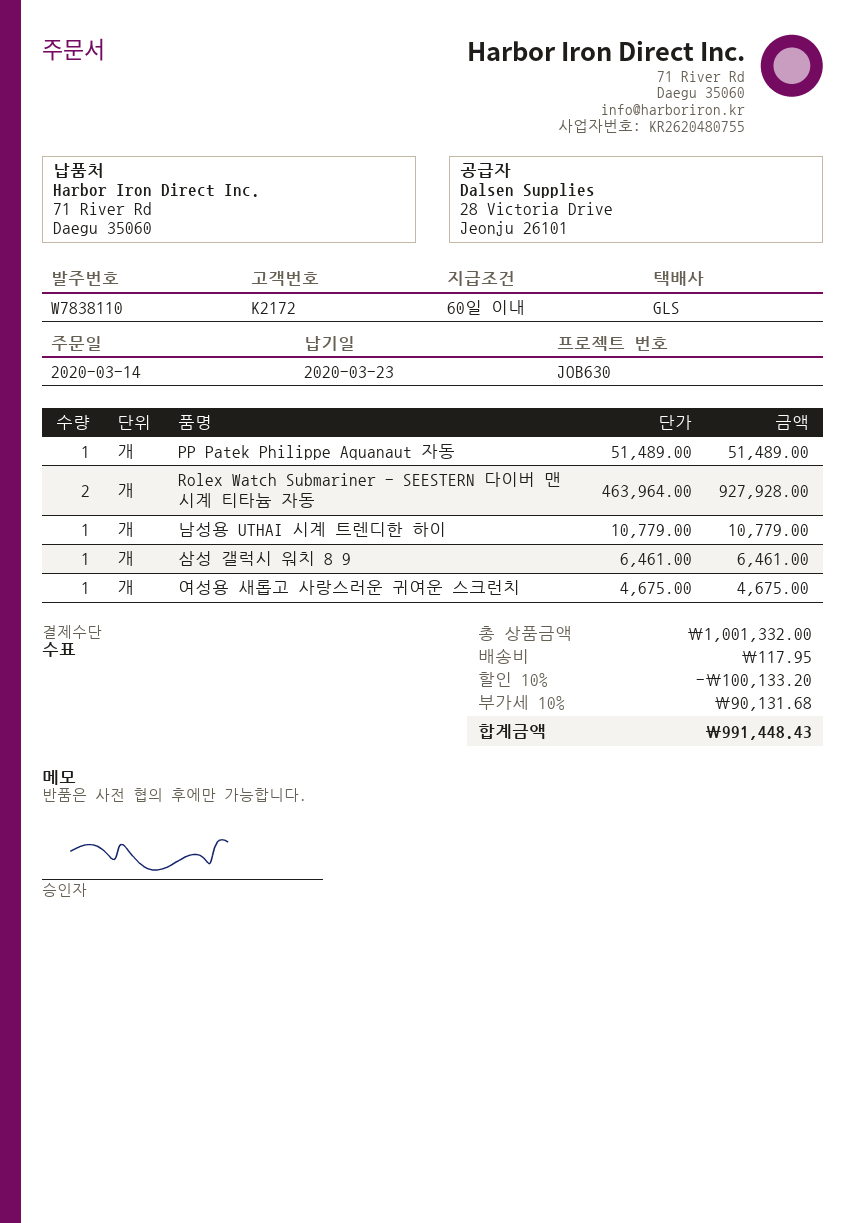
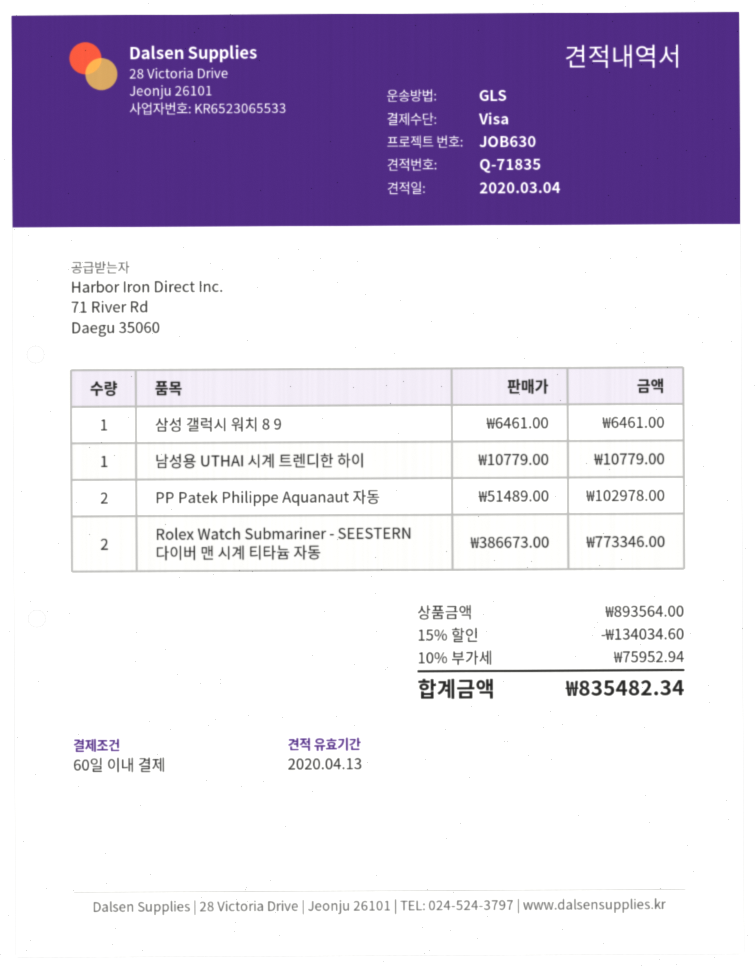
payment method: cheque -> Visa
PP Patek Philippe Aquanaut 자동: 1 x 51489.00 = 51489.00 -> 2 x 51489.00 = 102978.00
Rolex Watch Submariner - SEESTERN 다이버 맨 시계 티타늄 자동: 2 x 463964.00 = 927928.00 -> 2 x 386673.00 = 773346.00
여성용 새롭고 사랑스러운 귀여운 스크런치: 1 x 4675.00 = 4675.00 -> none
subtotal: 1001332.00 -> 893564.00
discount: 10% = 100133.20 -> 15% = 134034.60
shipping: 117.95 -> none
tax: 10% = 90131.68 -> 10% = 75952.94
total: 991448.43 -> 835482.34

